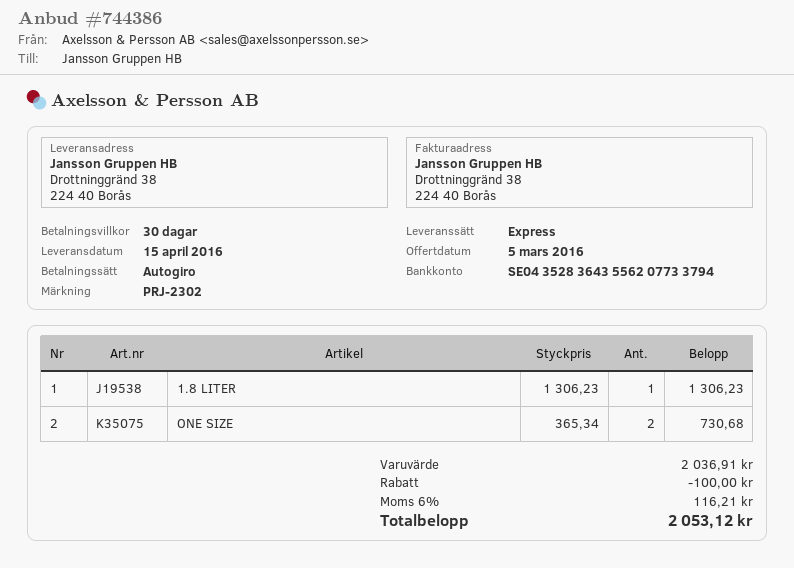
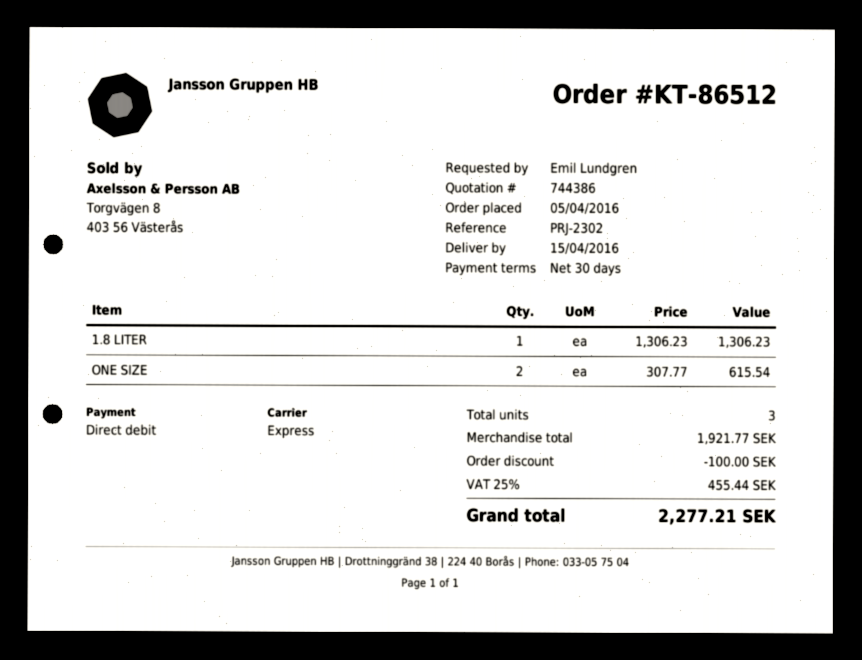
ONE SIZE: 2 x 365.34 = 730.68 -> 2 x 307.77 = 615.54
subtotal: 2036.91 -> 1921.77
tax: 6% = 116.21 -> 25% = 455.44
total: 2053.12 -> 2277.21

